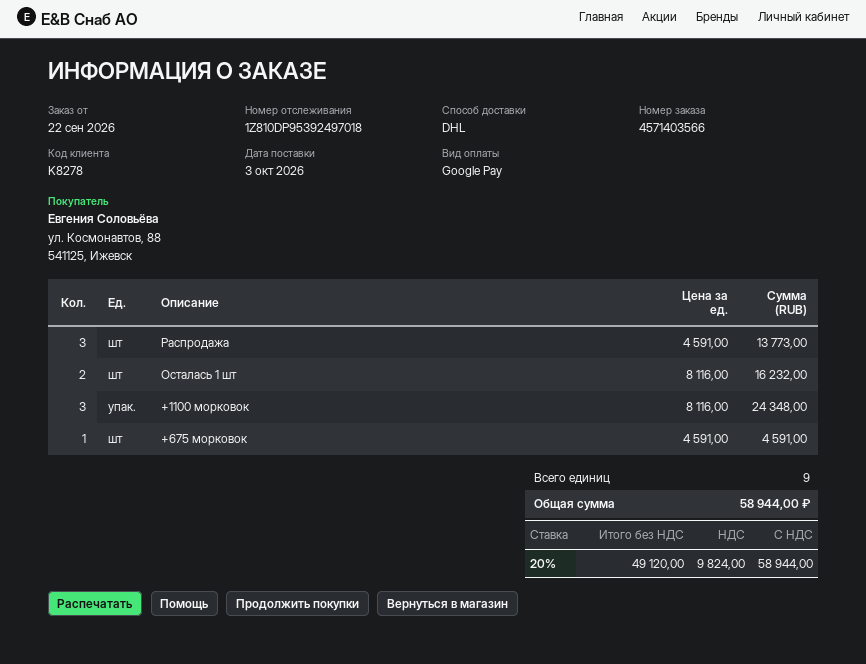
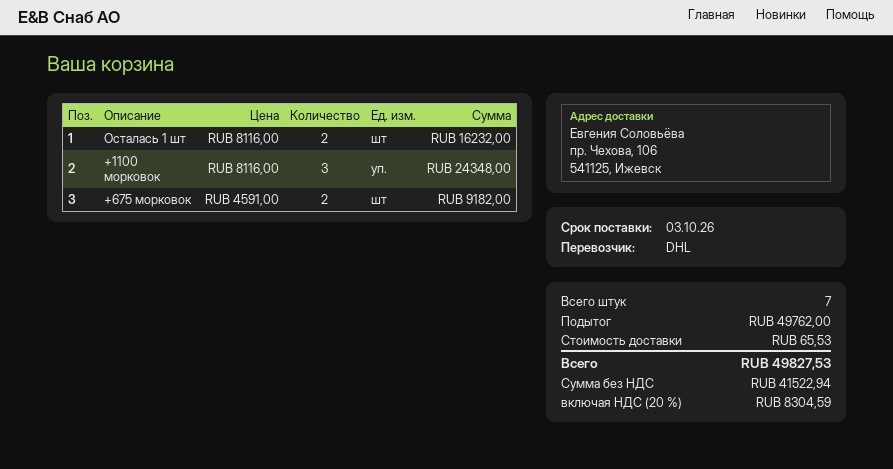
Распродажа: 3 x 4591.00 = 13773.00 -> none
+675 морковок: 1 x 4591.00 = 4591.00 -> 2 x 4591.00 = 9182.00
total quantity: 9 -> 7
shipping: none -> 65.53
net: 49120.00 -> 41522.94
tax: 20% = 9824.00 -> 20% = 8304.59
total: 58944.00 -> 49827.53

